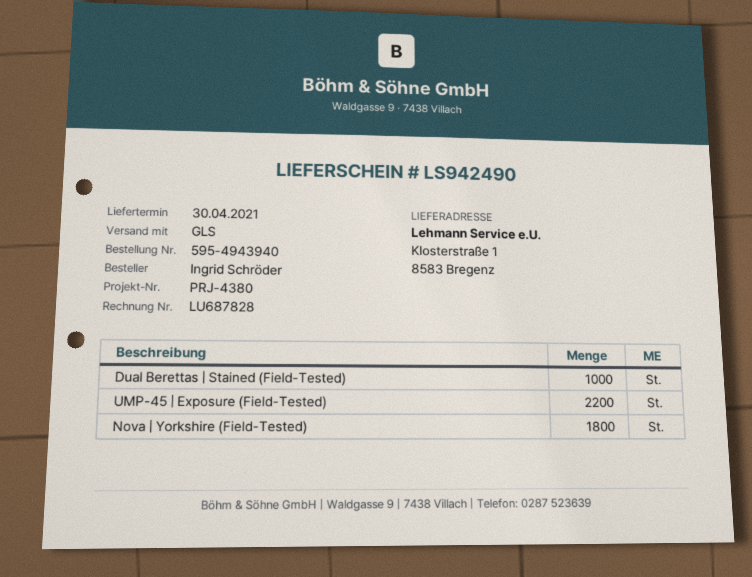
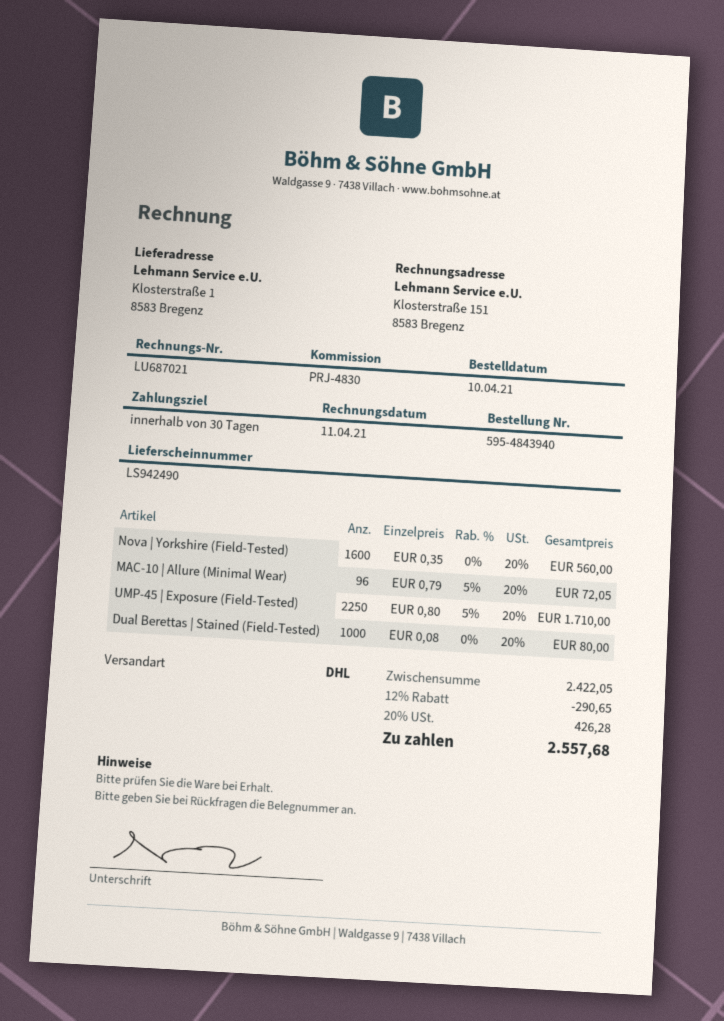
order number: 595-4943940 -> 595-4843940
invoice number: LU687828 -> LU687021
reference: PRJ-4380 -> PRJ-4830
shipping method: GLS -> DHL
UMP-45 | Exposure (Field-Tested): 2200 -> 2250
Nova | Yorkshire (Field-Tested): 1800 -> 1600
MAC-10 | Allure (Minimal Wear): none -> 96

